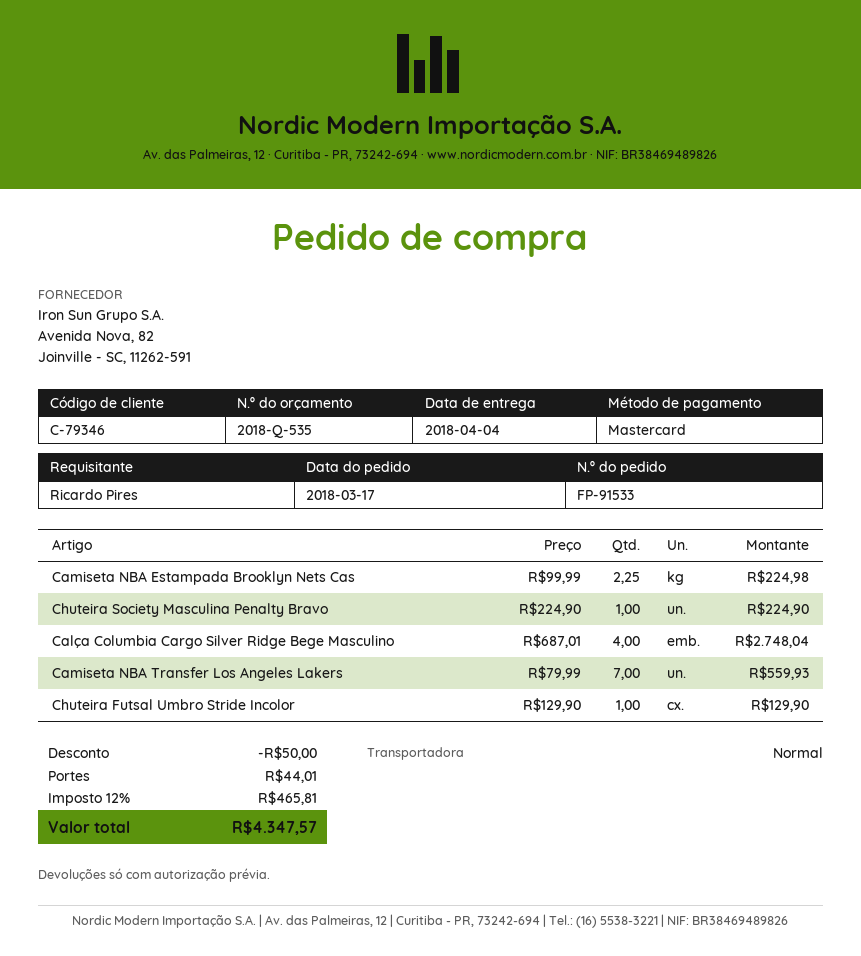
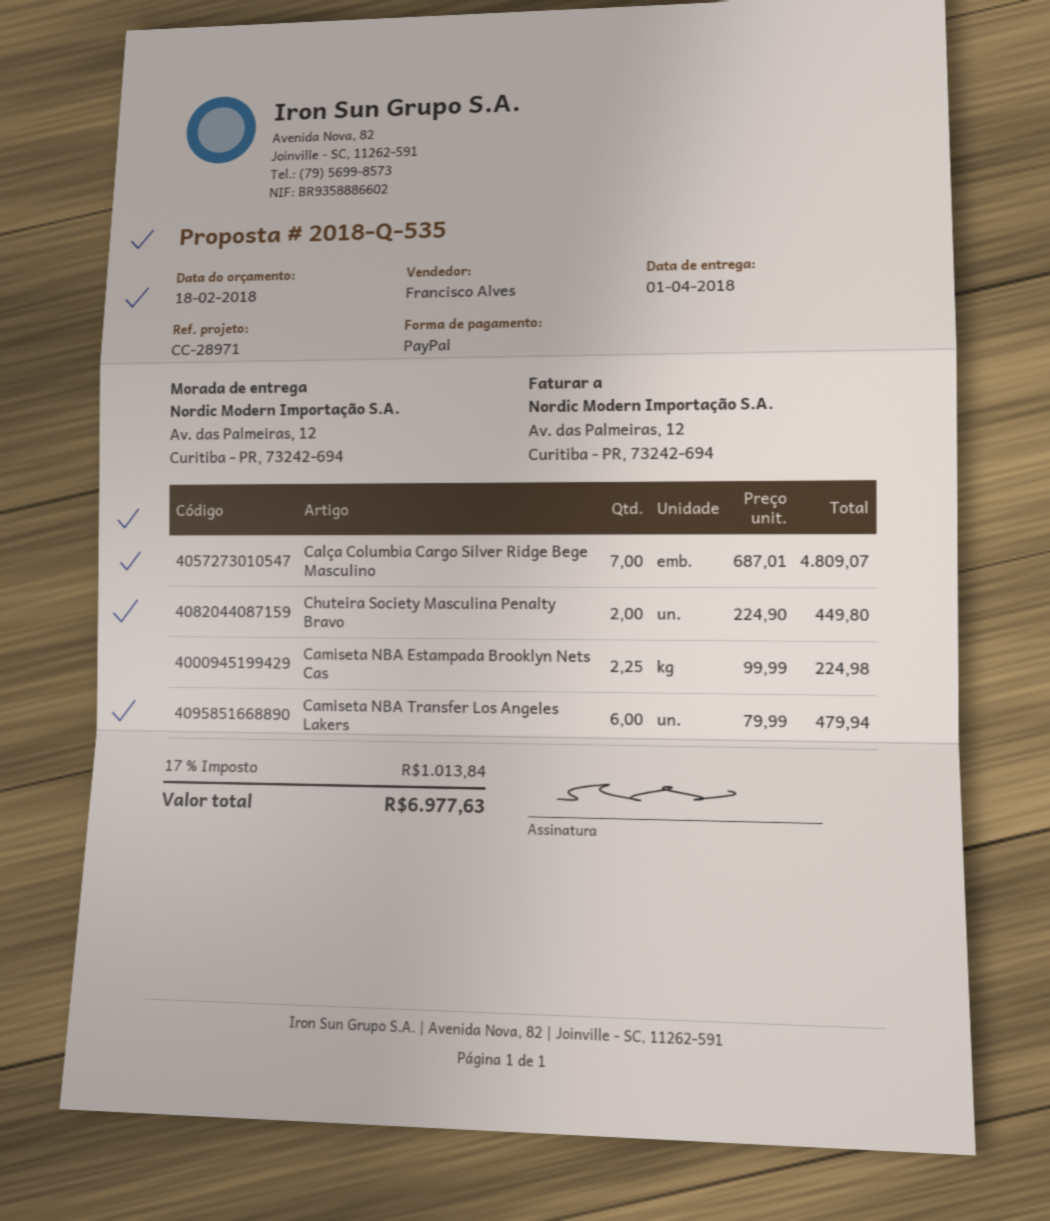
delivery date: 2018-04-04 -> 2018-04-01
payment method: Mastercard -> PayPal
Chuteira Society Masculina Penalty Bravo: 1 x 224.90 = 224.90 -> 2 x 224.90 = 449.80
Calça Columbia Cargo Silver Ridge Bege Masculino: 4 x 687.01 = 2748.04 -> 7 x 687.01 = 4809.07
Camiseta NBA Transfer Los Angeles Lakers: 7 x 79.99 = 559.93 -> 6 x 79.99 = 479.94
Chuteira Futsal Umbro Stride Incolor: 1 x 129.90 = 129.90 -> none
discount: 50.00 -> none
shipping: 44.01 -> none
tax: 12% = 465.81 -> 17% = 1013.84
total: 4347.57 -> 6977.63

